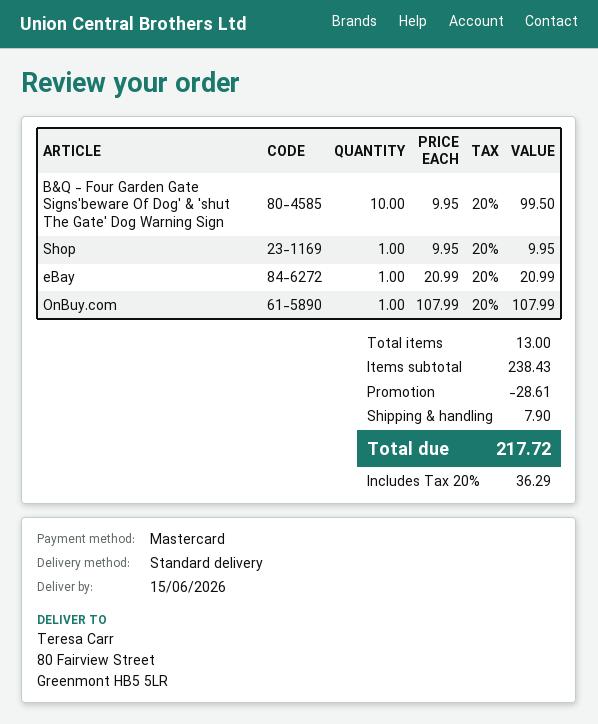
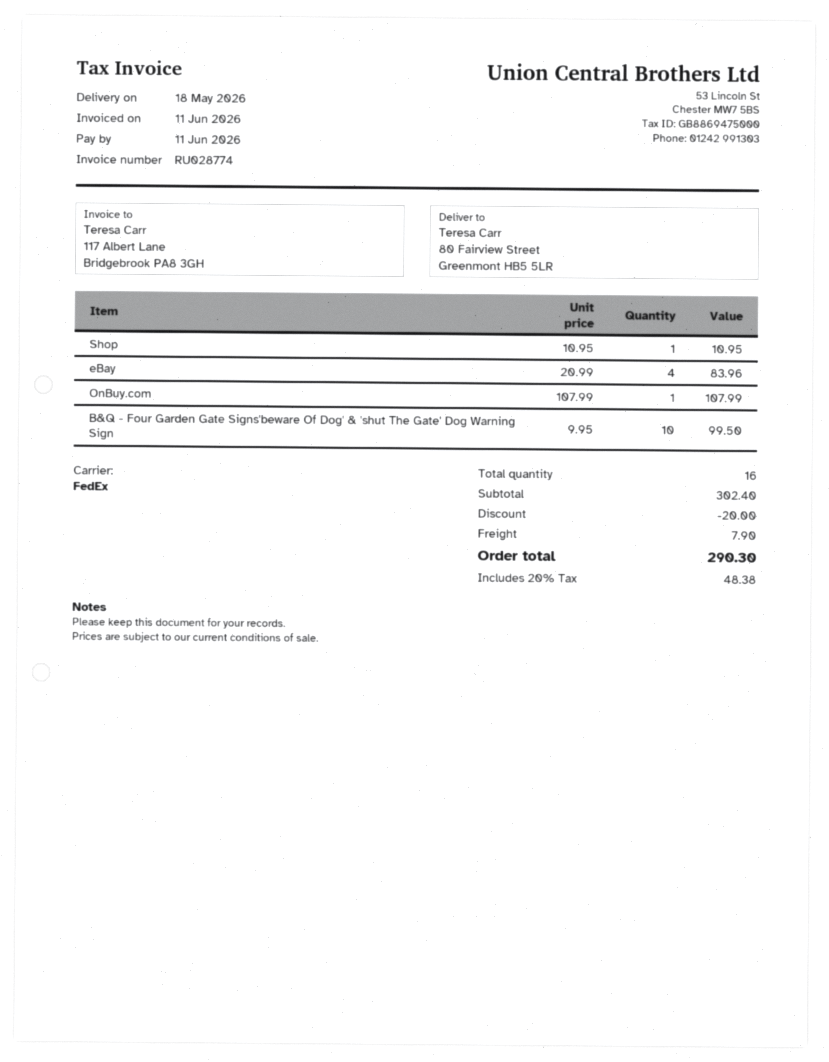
delivery date: 2026-06-15 -> 2026-05-18
shipping method: standard -> FedEx
Shop: 1 x 9.95 = 9.95 -> 1 x 10.95 = 10.95
eBay: 1 x 20.99 = 20.99 -> 4 x 20.99 = 83.96
total quantity: 13 -> 16
subtotal: 238.43 -> 302.40
discount: 28.61 -> 20.00
tax: 20% = 36.29 -> 20% = 48.38
total: 217.72 -> 290.30

